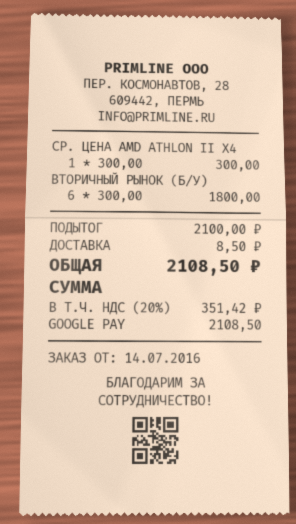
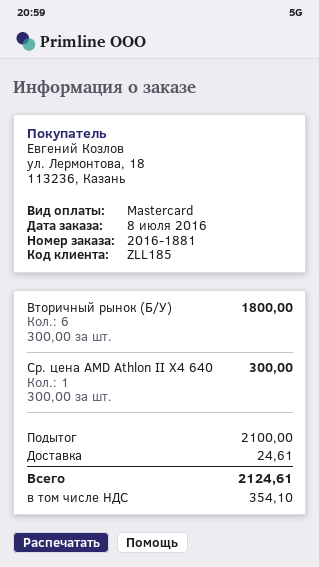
order date: 2016-07-14 -> 2016-07-08
payment method: Google Pay -> Mastercard
shipping: 8.50 -> 24.61
tax: 351.42 -> 354.10
total: 2108.50 -> 2124.61

